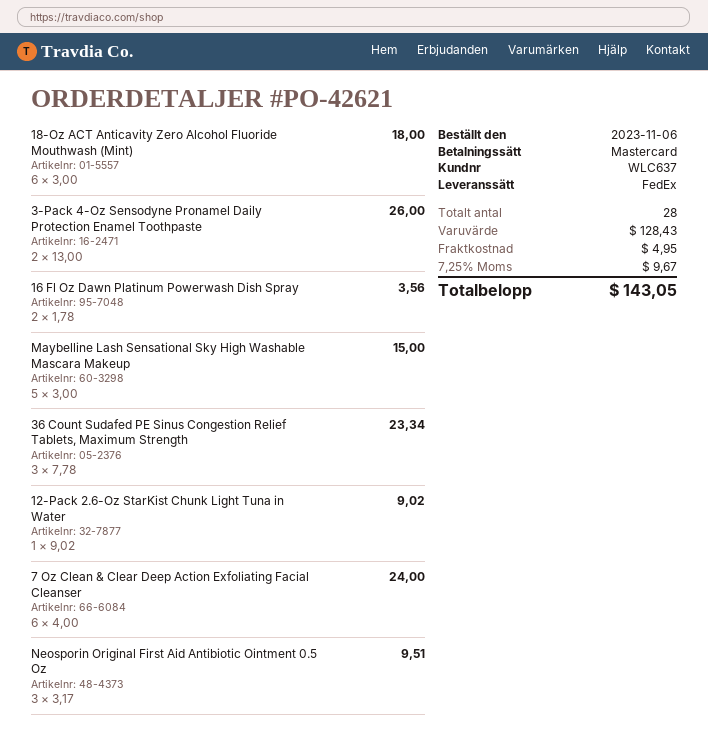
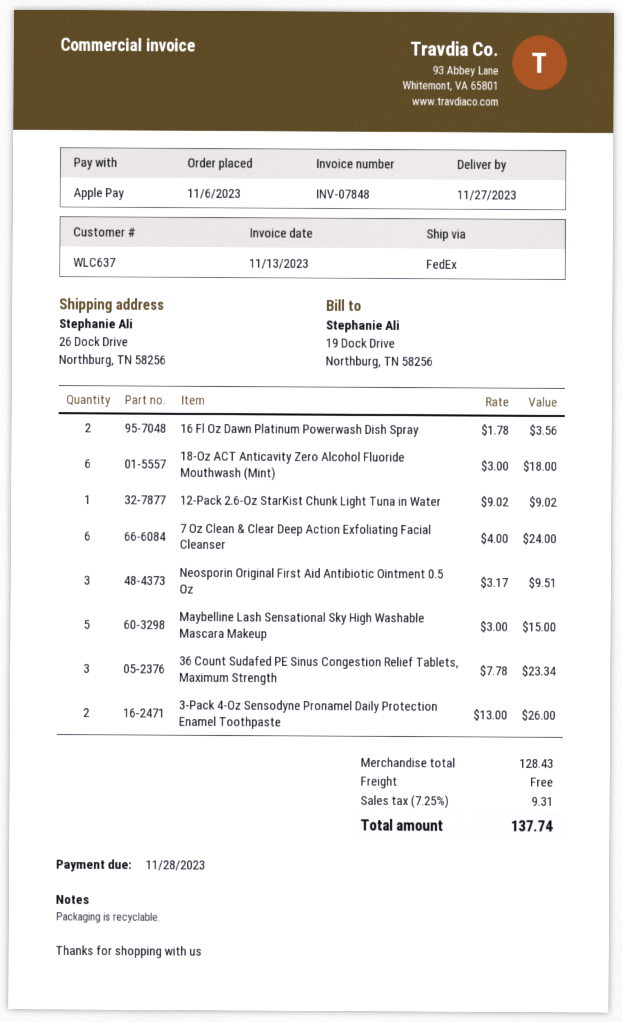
payment method: Mastercard -> Apple Pay
shipping: 4.95 -> 0.00
tax: 7.25% = 9.67 -> 7.25% = 9.31
total: 143.05 -> 137.74

